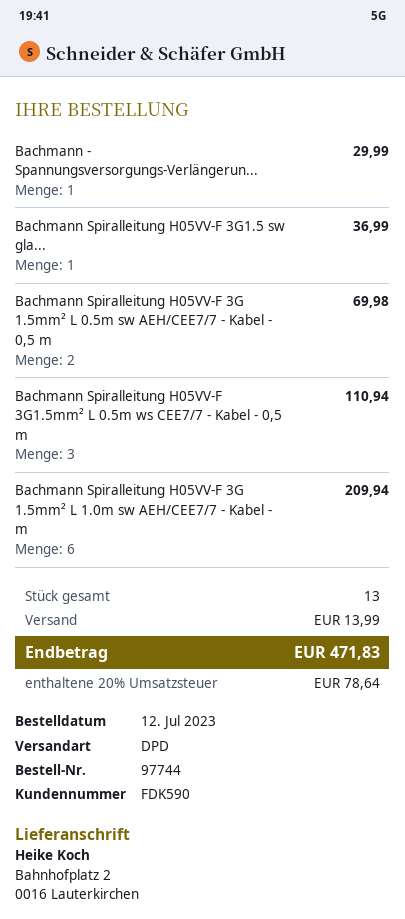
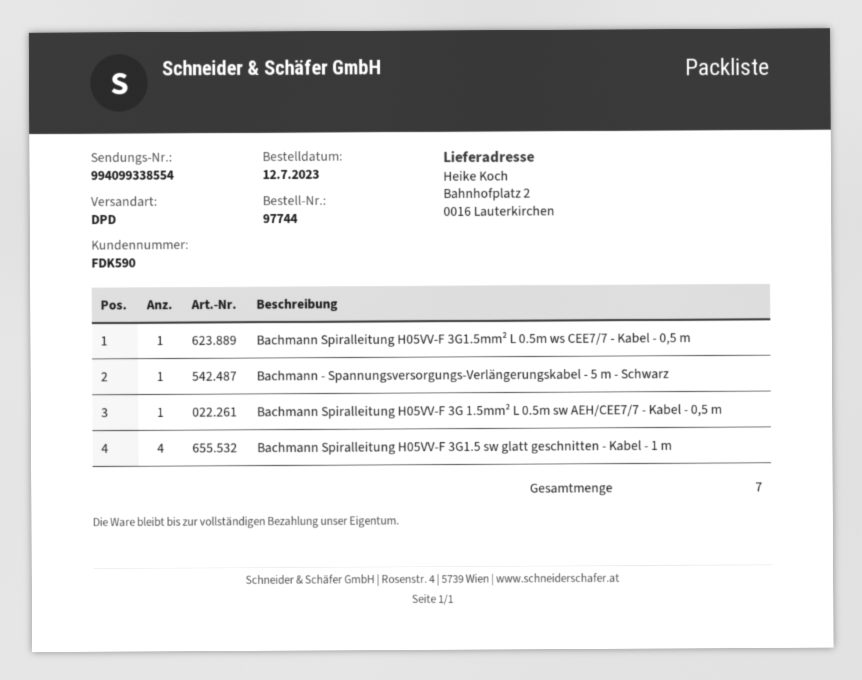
Bachmann Spiralleitung H05VV-F 3G1.5 sw gla...: 1 -> 4
Bachmann Spiralleitung H05VV-F 3G 1.5mm² L 0.5m sw AEH/CEE7/7 - Kabel - 0,5 m: 2 -> 1
Bachmann Spiralleitung H05VV-F 3G1.5mm² L 0.5m ws CEE7/7 - Kabel - 0,5 m: 3 -> 1
Bachmann Spiralleitung H05VV-F 3G 1.5mm² L 1.0m sw AEH/CEE7/7 - Kabel - m: 6 -> none
total quantity: 13 -> 7

